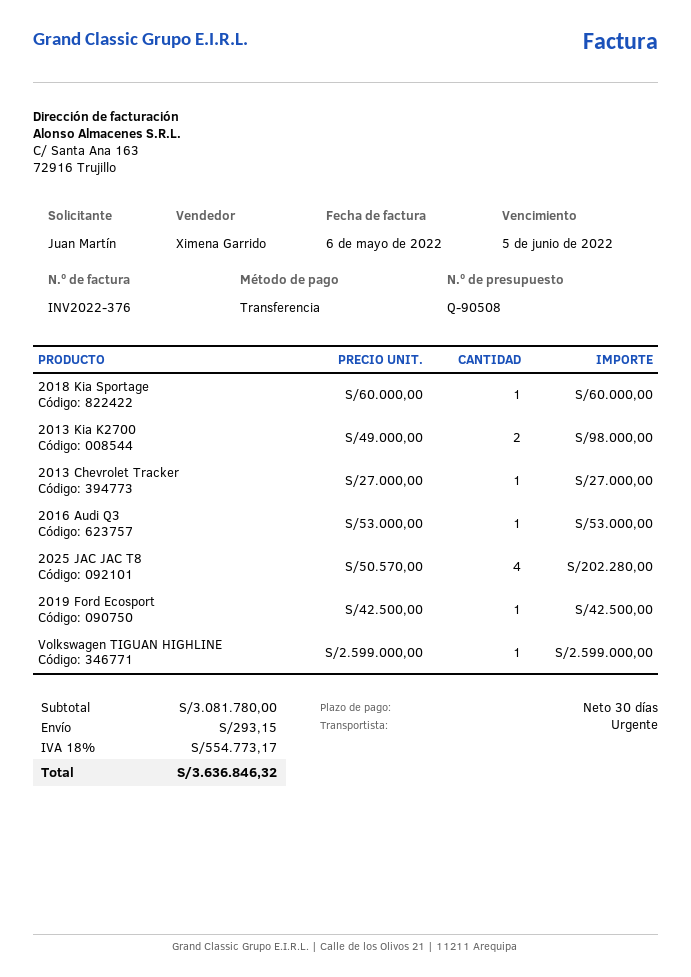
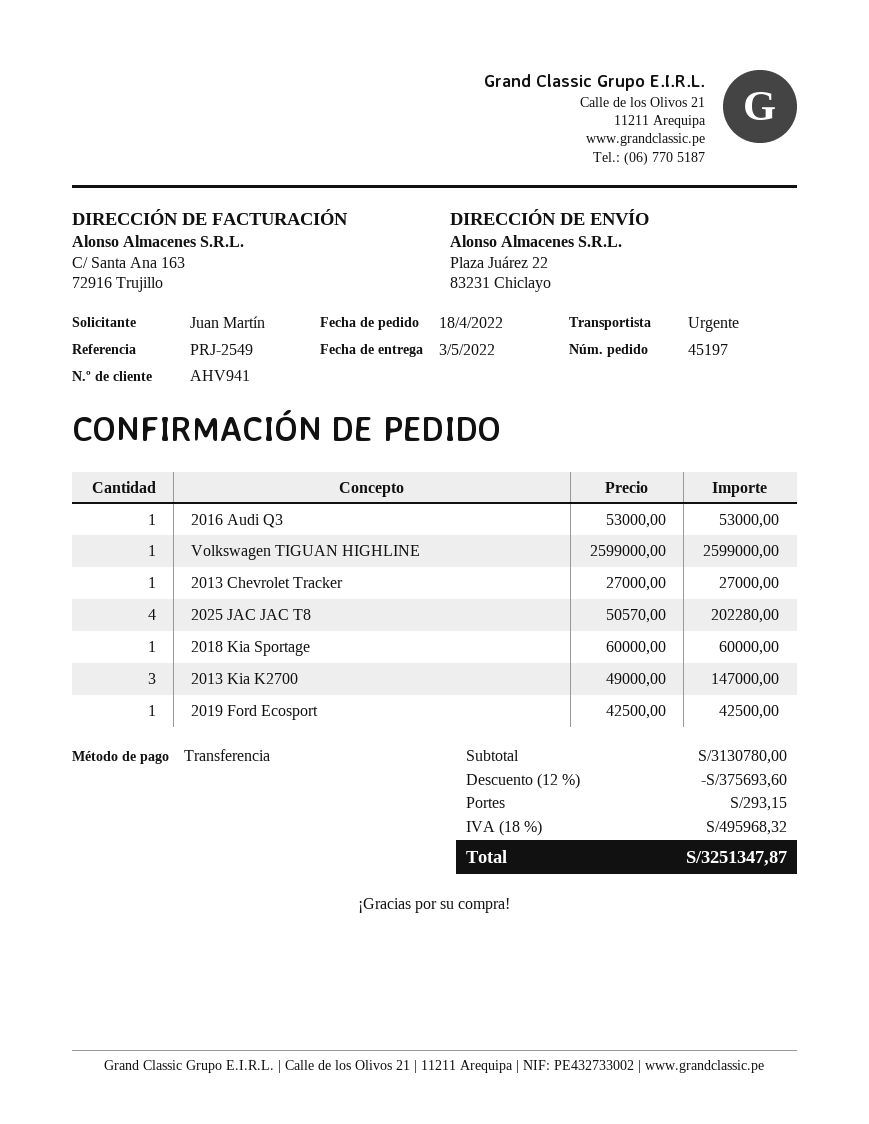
2013 Kia K2700: 2 x 49000.00 = 98000.00 -> 3 x 49000.00 = 147000.00
subtotal: 3081780.00 -> 3130780.00
discount: none -> 12% = 375693.60
tax: 18% = 554773.17 -> 18% = 495968.32
total: 3636846.32 -> 3251347.87

